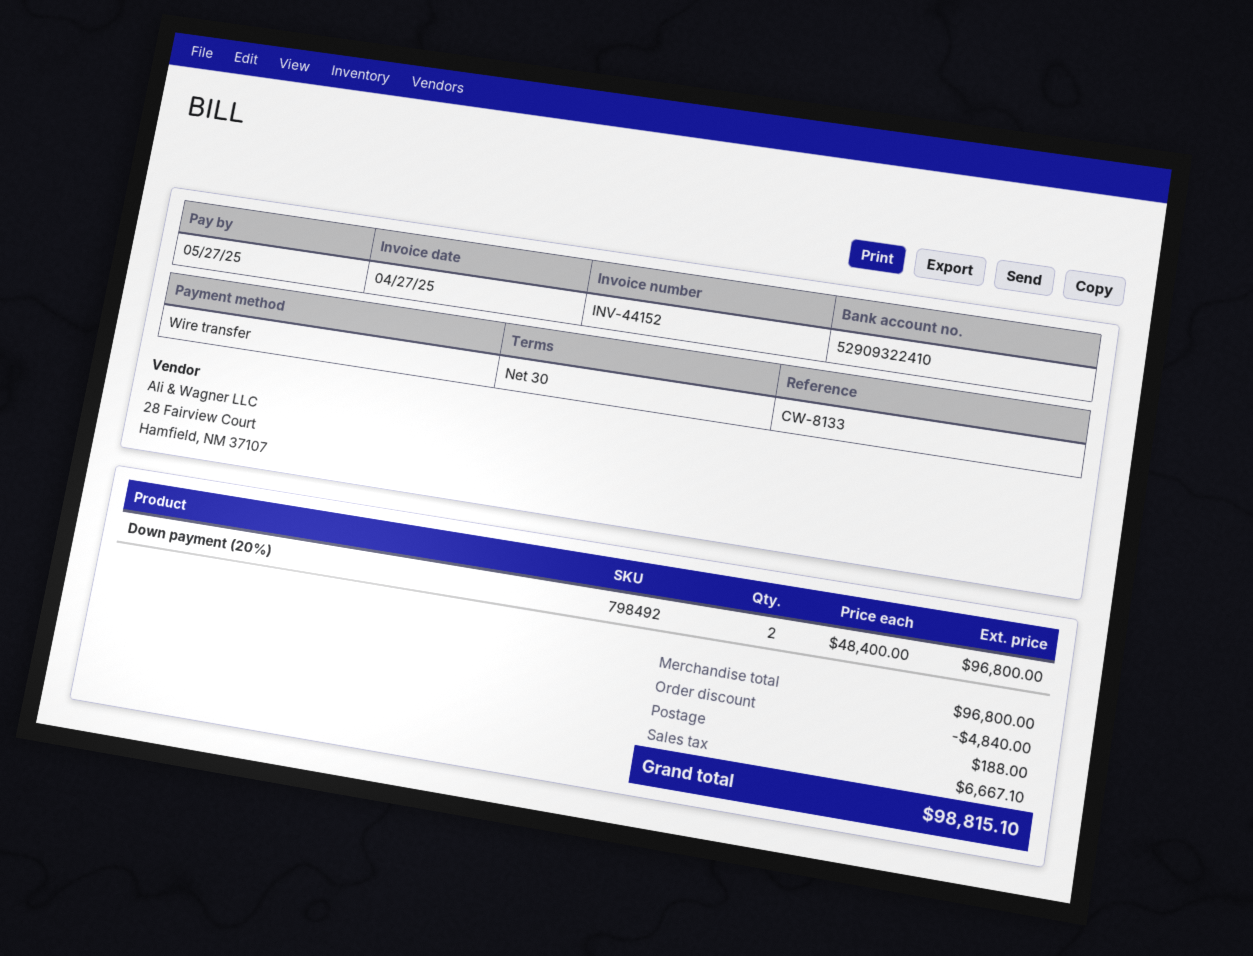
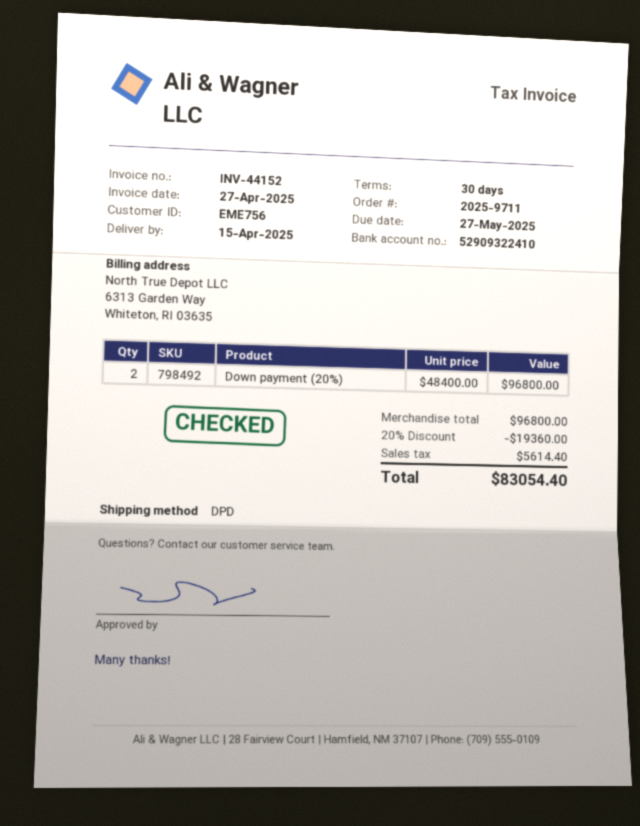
discount: 4840.00 -> 19360.00
shipping: 188.00 -> none
tax: 6667.10 -> 5614.40
total: 98815.10 -> 83054.40

